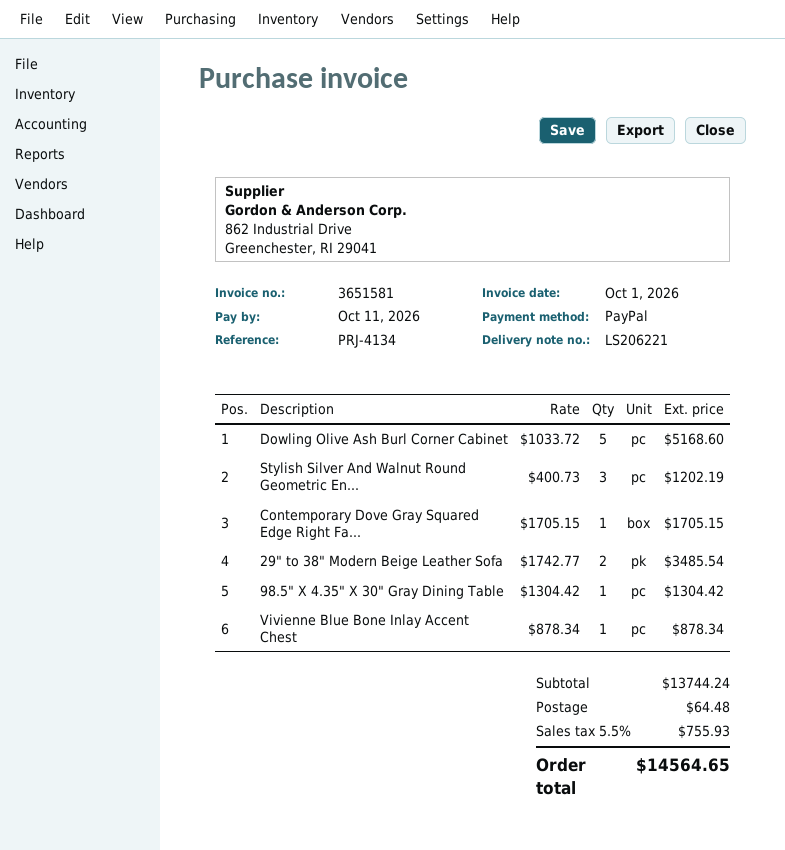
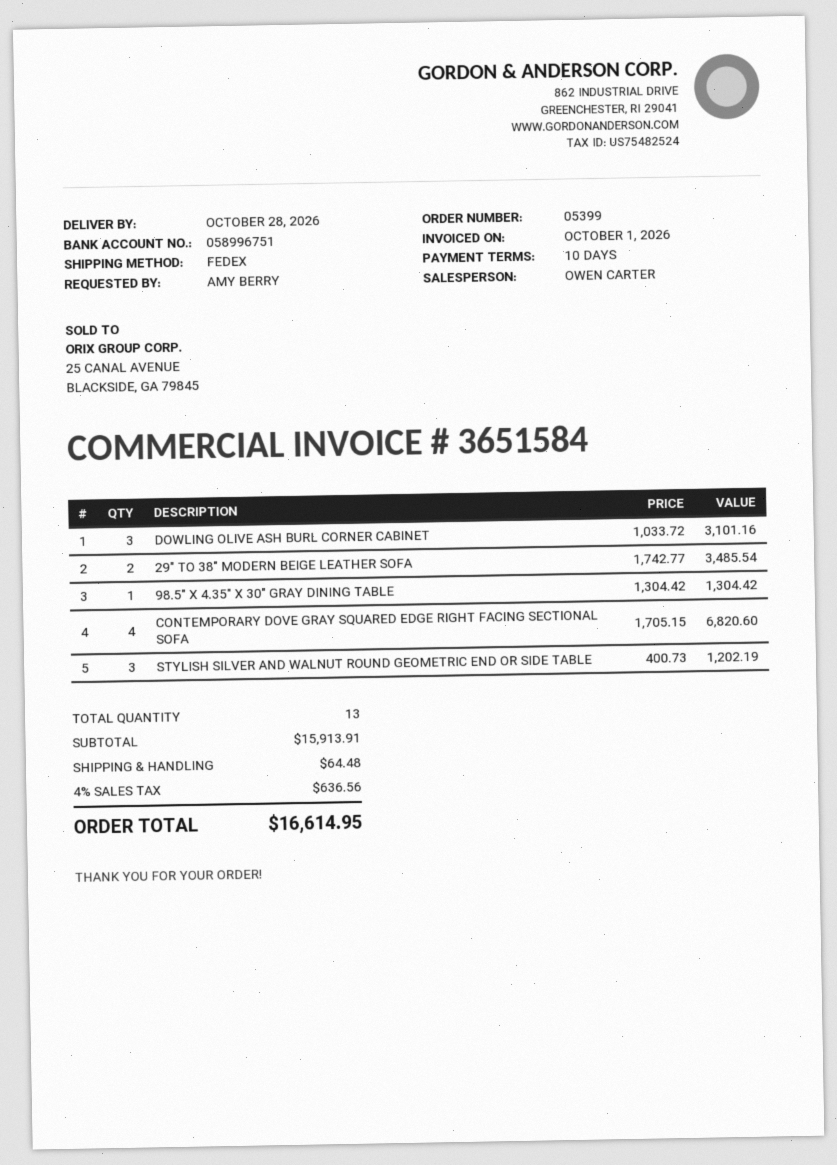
invoice number: 3651581 -> 3651584
Dowling Olive Ash Burl Corner Cabinet: 5 x 1033.72 = 5168.60 -> 3 x 1033.72 = 3101.16
Contemporary Dove Gray Squared Edge Right Fa...: 1 x 1705.15 = 1705.15 -> 4 x 1705.15 = 6820.60
Vivienne Blue Bone Inlay Accent Chest: 1 x 878.34 = 878.34 -> none
subtotal: 13744.24 -> 15913.91
tax: 5.5% = 755.93 -> 4% = 636.56
total: 14564.65 -> 16614.95

